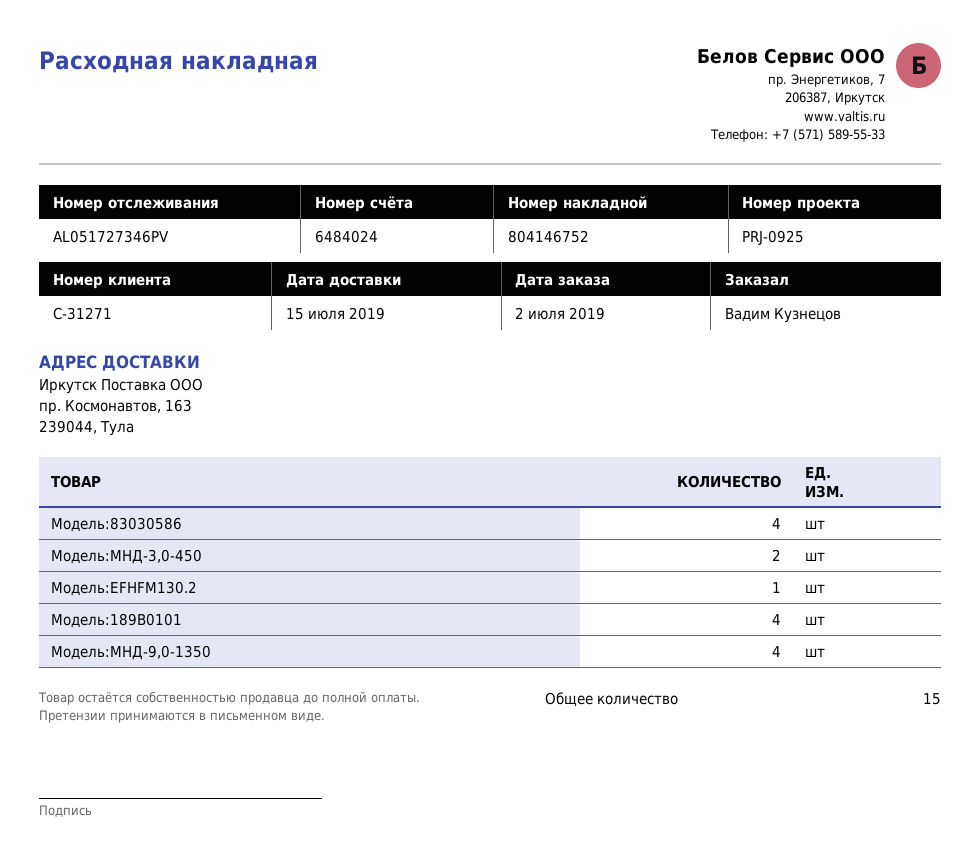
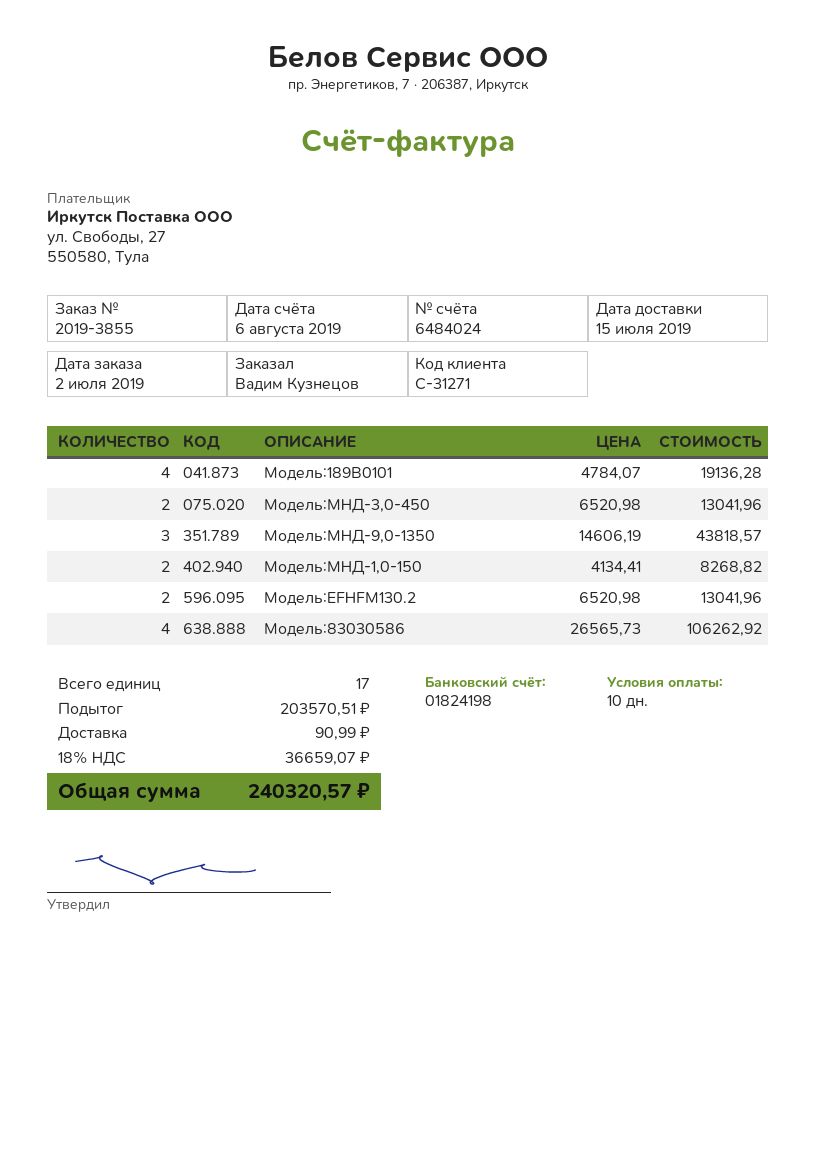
Модель:EFHFM130.2: 1 -> 2
Модель:МНД-9,0-1350: 4 -> 3
Модель:МНД-1,0-150: none -> 2
total quantity: 15 -> 17

